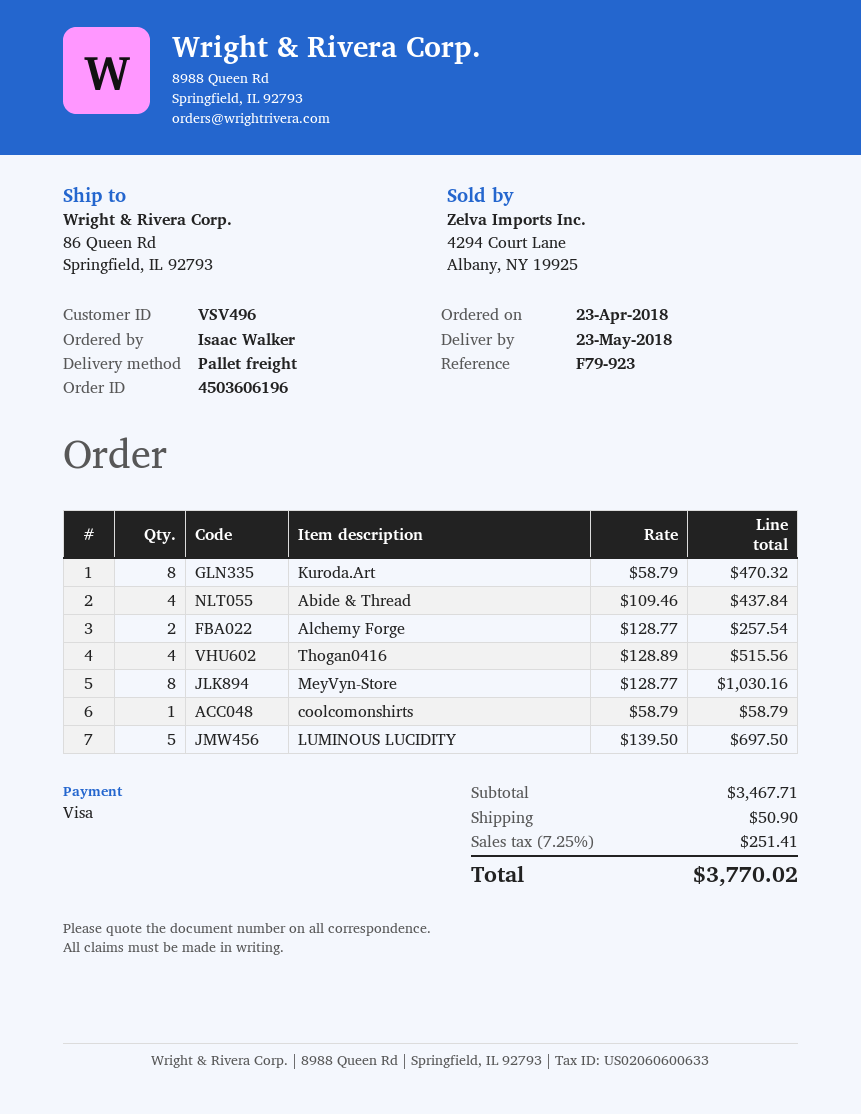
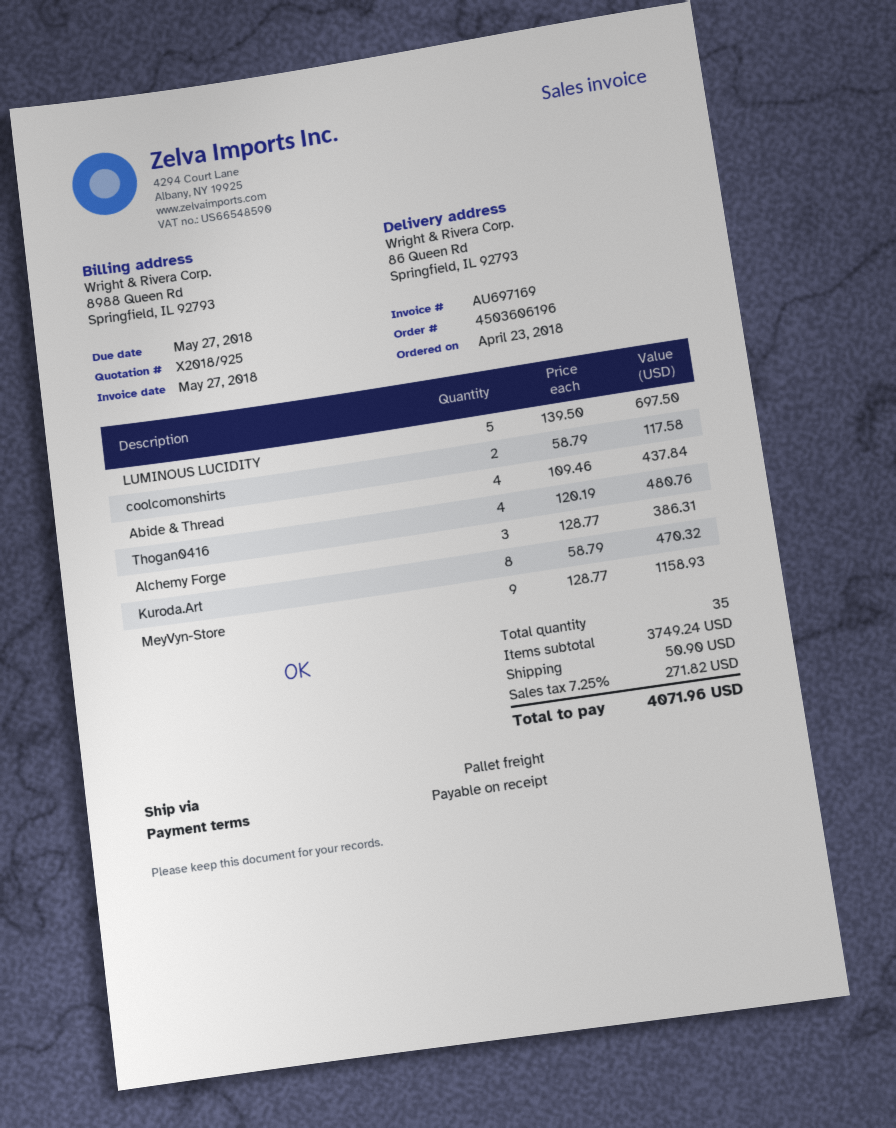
Alchemy Forge: 2 x 128.77 = 257.54 -> 3 x 128.77 = 386.31
Thogan0416: 4 x 128.89 = 515.56 -> 4 x 120.19 = 480.76
MeyVyn-Store: 8 x 128.77 = 1030.16 -> 9 x 128.77 = 1158.93
coolcomonshirts: 1 x 58.79 = 58.79 -> 2 x 58.79 = 117.58
subtotal: 3467.71 -> 3749.24
tax: 7.25% = 251.41 -> 7.25% = 271.82
total: 3770.02 -> 4071.96

